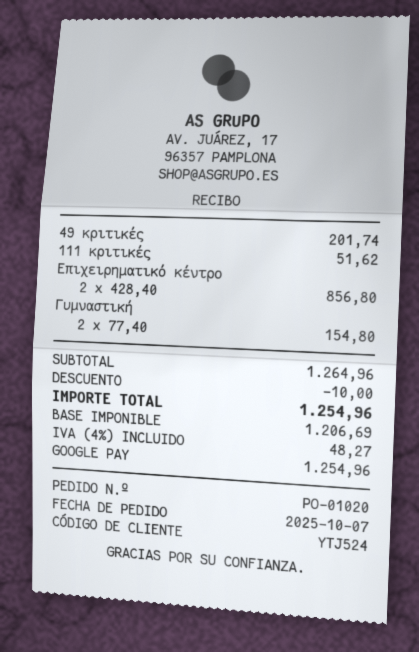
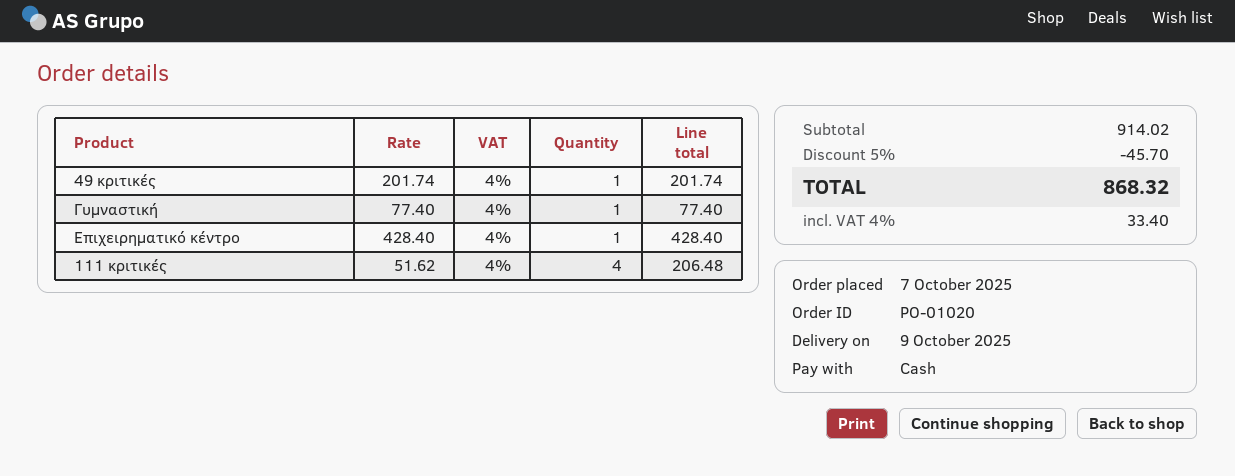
payment method: Google Pay -> cash
111 κριτικές: 1 x 51.62 = 51.62 -> 4 x 51.62 = 206.48
Επιχειρηματικό κέντρο: 2 x 428.40 = 856.80 -> 1 x 428.40 = 428.40
Γυμναστική: 2 x 77.40 = 154.80 -> 1 x 77.40 = 77.40
subtotal: 1264.96 -> 914.02
discount: 10.00 -> 45.70
tax: 4% = 48.27 -> 4% = 33.40
total: 1254.96 -> 868.32

